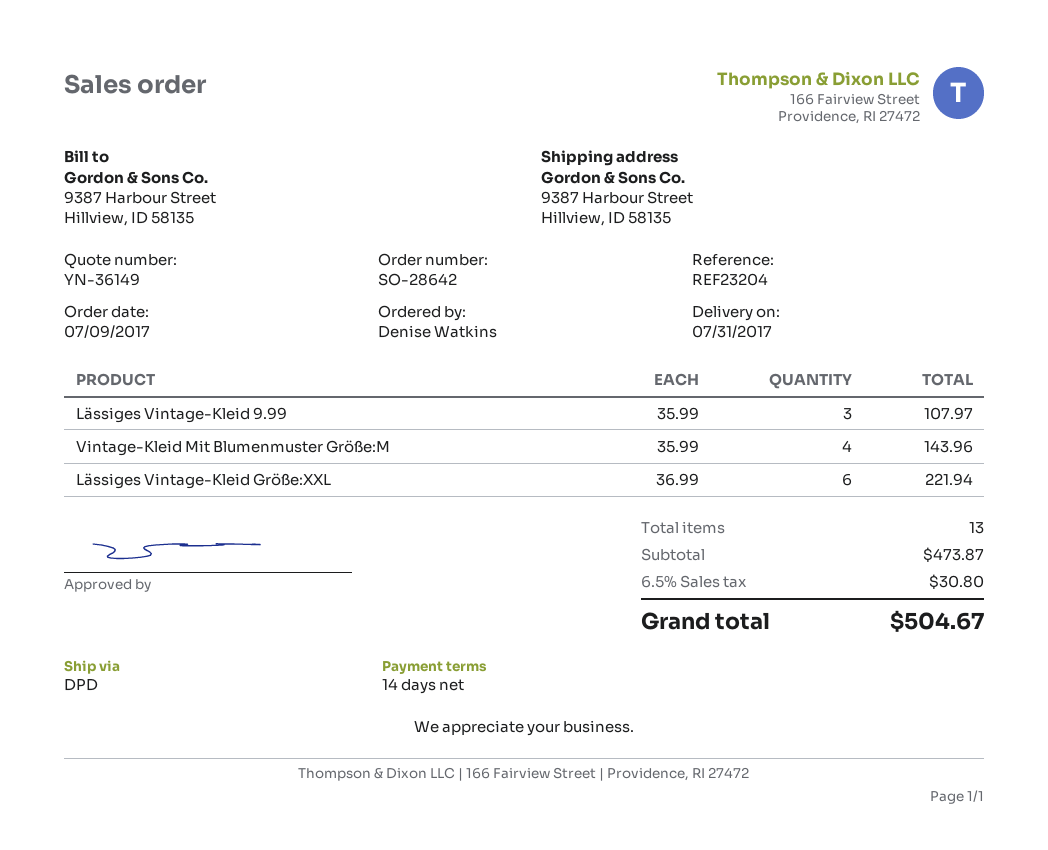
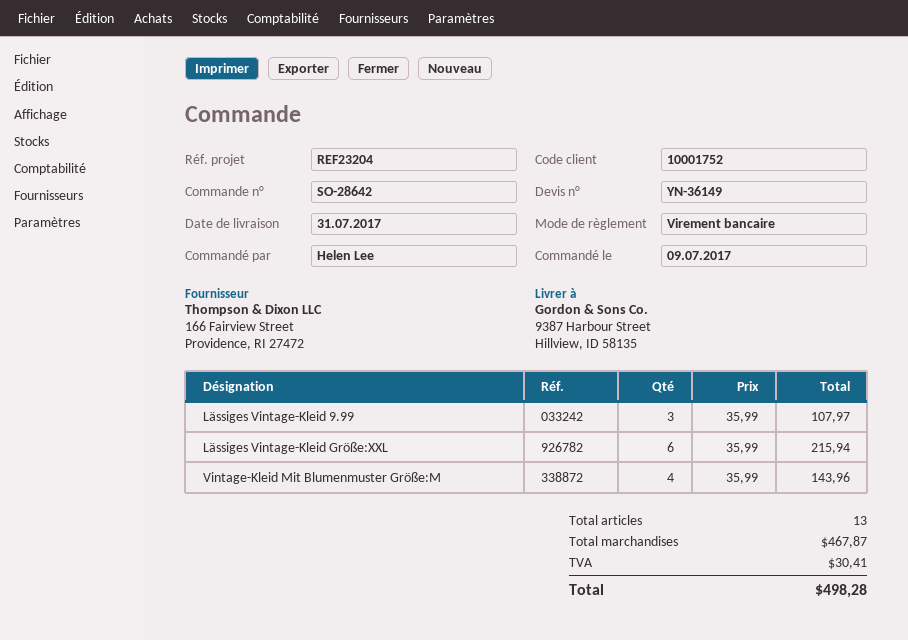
ordered by: Denise Watkins -> Helen Lee
Lässiges Vintage-Kleid Größe:XXL: 6 x 36.99 = 221.94 -> 6 x 35.99 = 215.94
subtotal: 473.87 -> 467.87
tax: 30.80 -> 30.41
total: 504.67 -> 498.28

